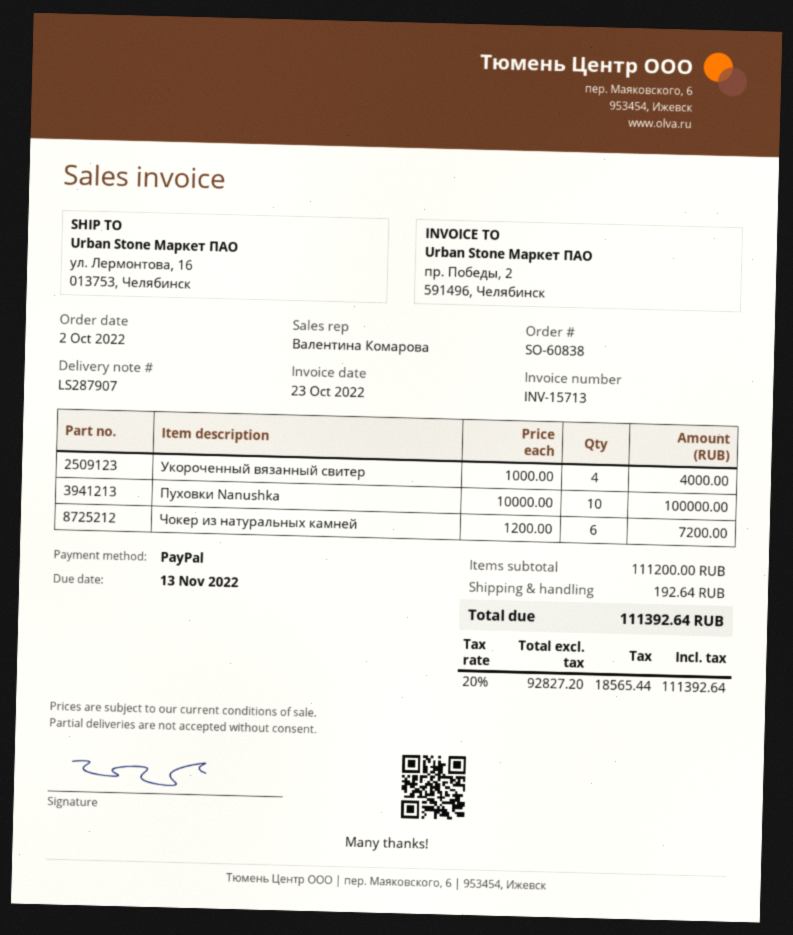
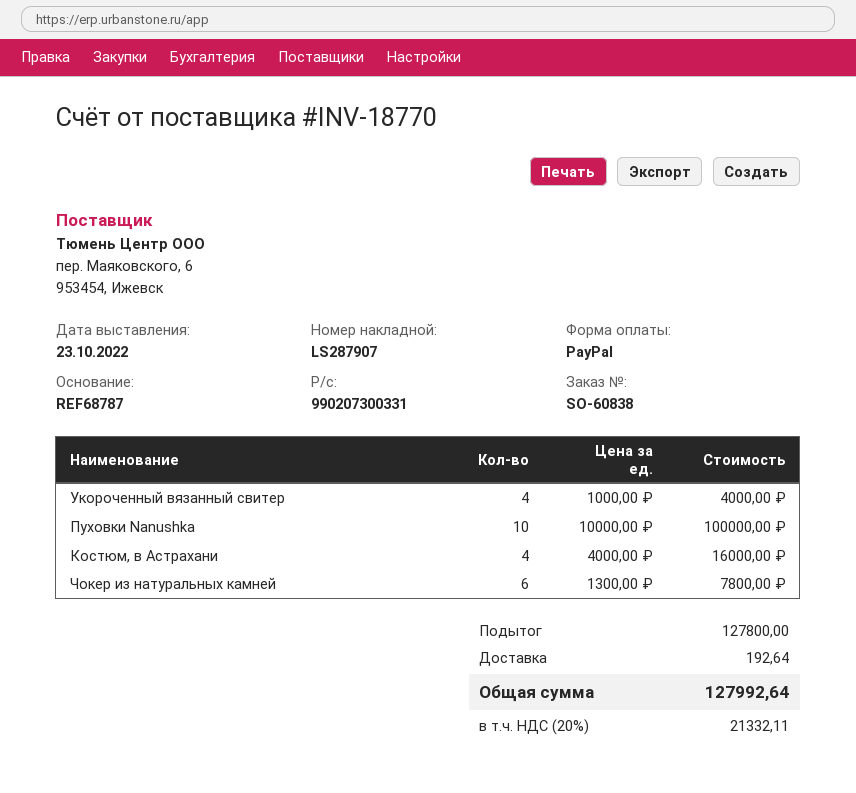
invoice number: INV-15713 -> INV-18770
Чокер из натуральных камней: 6 x 1200.00 = 7200.00 -> 6 x 1300.00 = 7800.00
Костюм, в Астрахани: none -> 4 x 4000.00 = 16000.00
subtotal: 111200.00 -> 127800.00
tax: 20% = 18565.44 -> 20% = 21332.11
total: 111392.64 -> 127992.64

